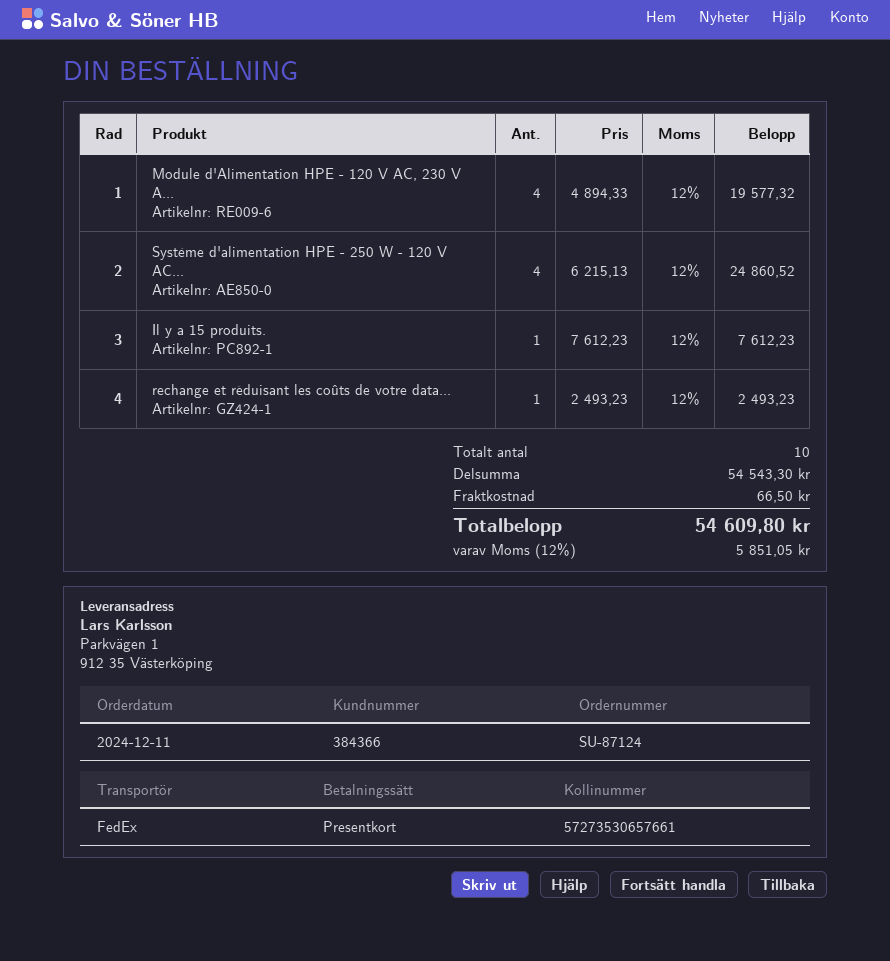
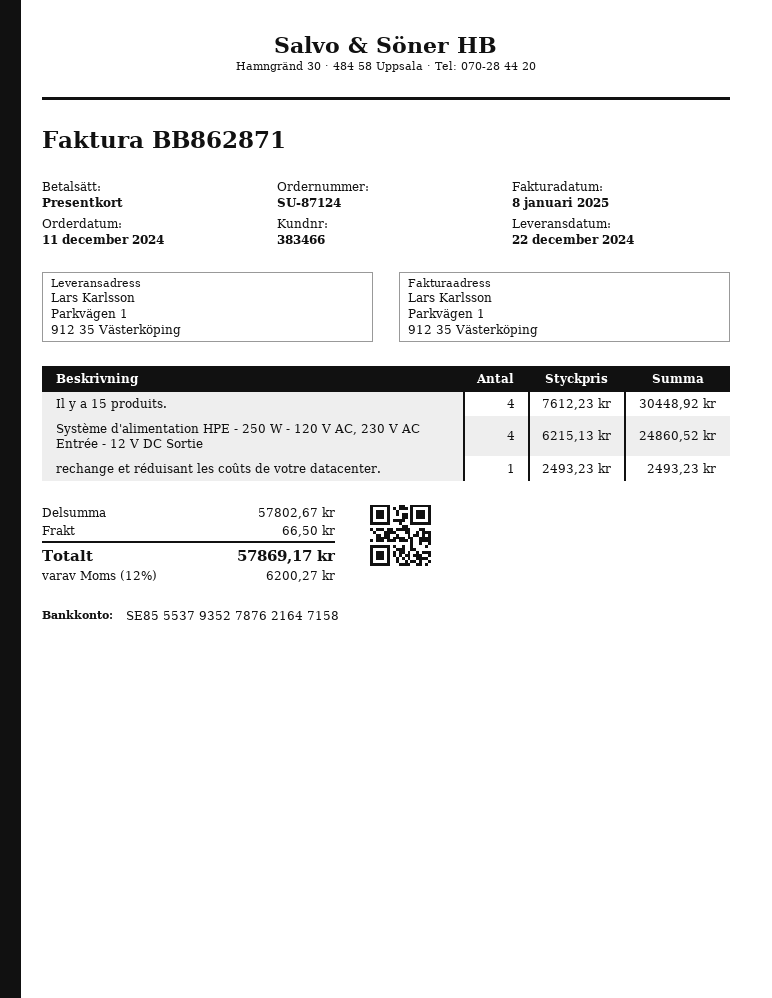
customer number: 384366 -> 383466
Module d'Alimentation HPE - 120 V AC, 230 V A...: 4 x 4894.33 = 19577.32 -> none
Il y a 15 produits.: 1 x 7612.23 = 7612.23 -> 4 x 7612.23 = 30448.92
subtotal: 54543.30 -> 57802.67
tax: 12% = 5851.05 -> 12% = 6200.27
total: 54609.80 -> 57869.17

